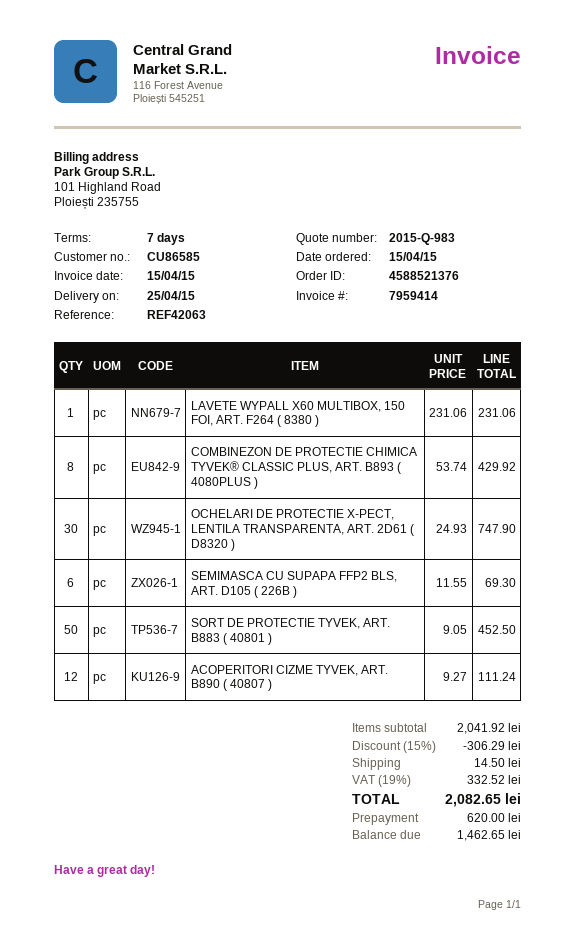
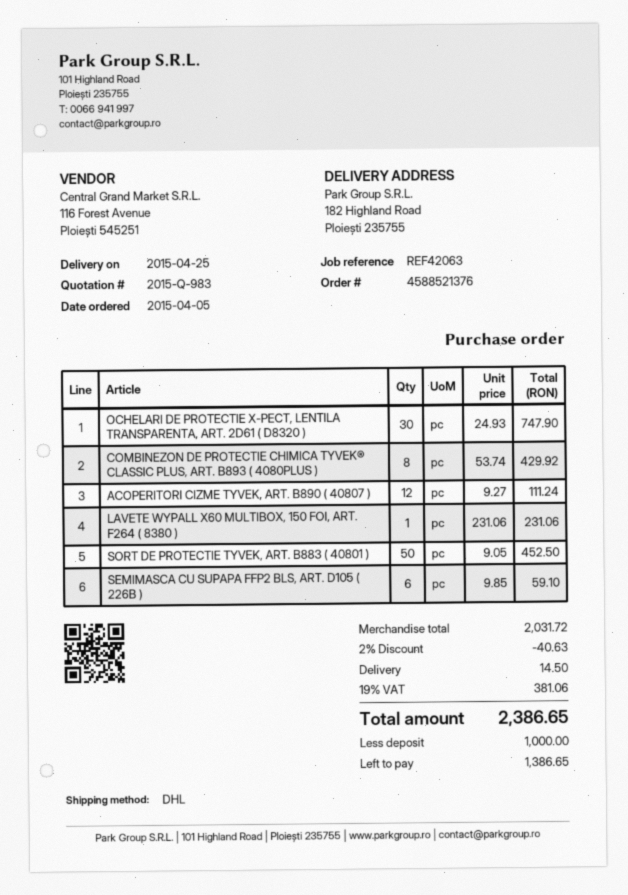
order date: 2015-04-15 -> 2015-04-05
SEMIMASCA CU SUPAPA FFP2 BLS, ART. D105 ( 226B ): 6 x 11.55 = 69.30 -> 6 x 9.85 = 59.10
subtotal: 2041.92 -> 2031.72
discount: 15% = 306.29 -> 2% = 40.63
tax: 19% = 332.52 -> 19% = 381.06
total: 2082.65 -> 2386.65
deposit: 620.00 -> 1000.00
balance: 1462.65 -> 1386.65

